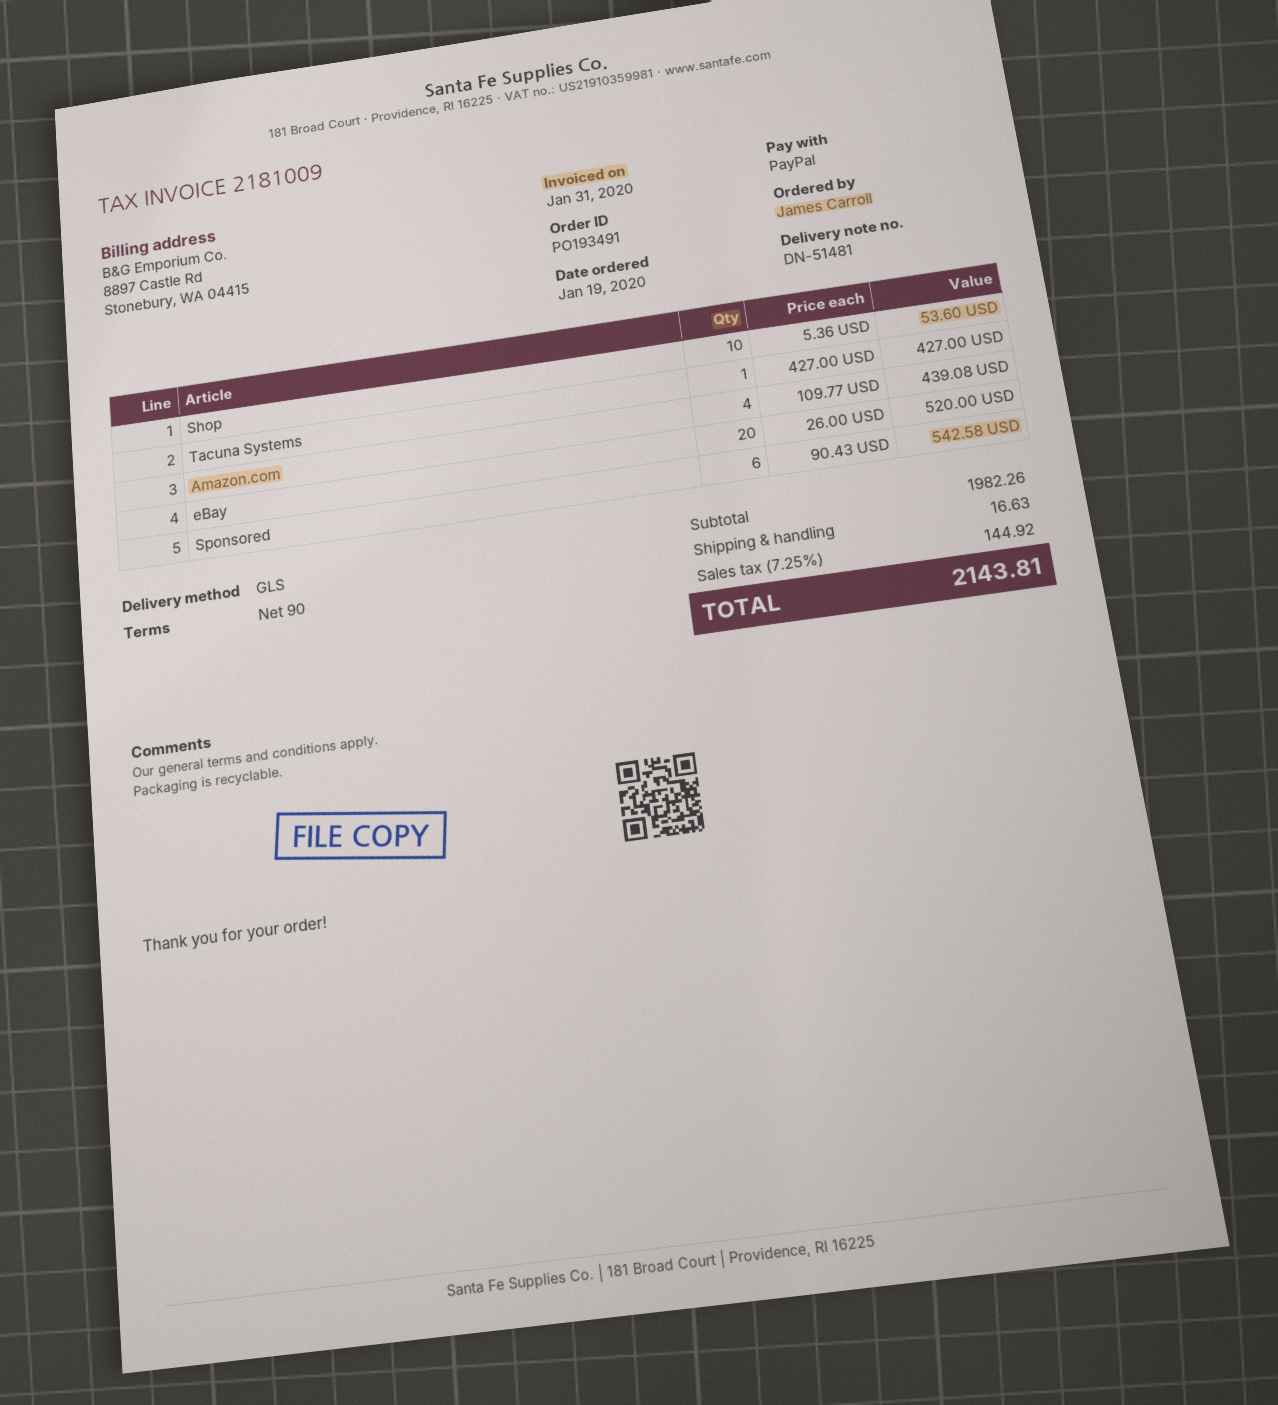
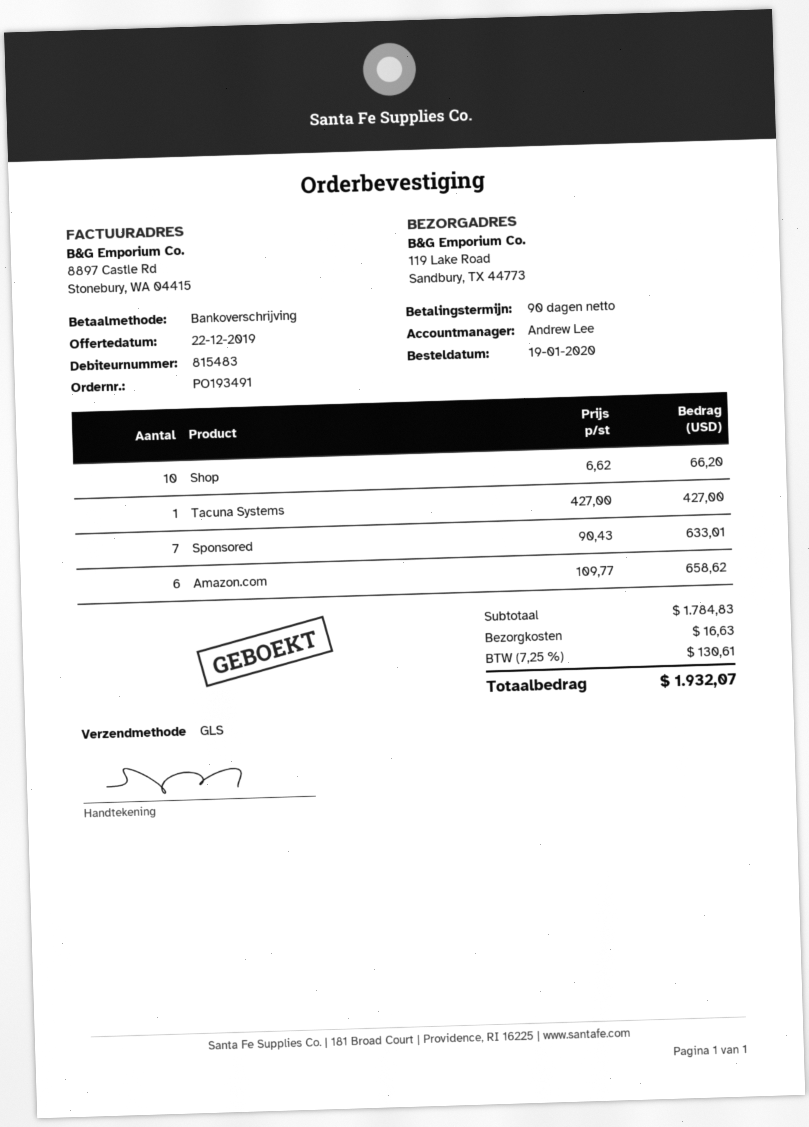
payment method: PayPal -> bank transfer
Shop: 10 x 5.36 = 53.60 -> 10 x 6.62 = 66.20
Amazon.com: 4 x 109.77 = 439.08 -> 6 x 109.77 = 658.62
eBay: 20 x 26.00 = 520.00 -> none
Sponsored: 6 x 90.43 = 542.58 -> 7 x 90.43 = 633.01
subtotal: 1982.26 -> 1784.83
tax: 7.25% = 144.92 -> 7.25% = 130.61
total: 2143.81 -> 1932.07

